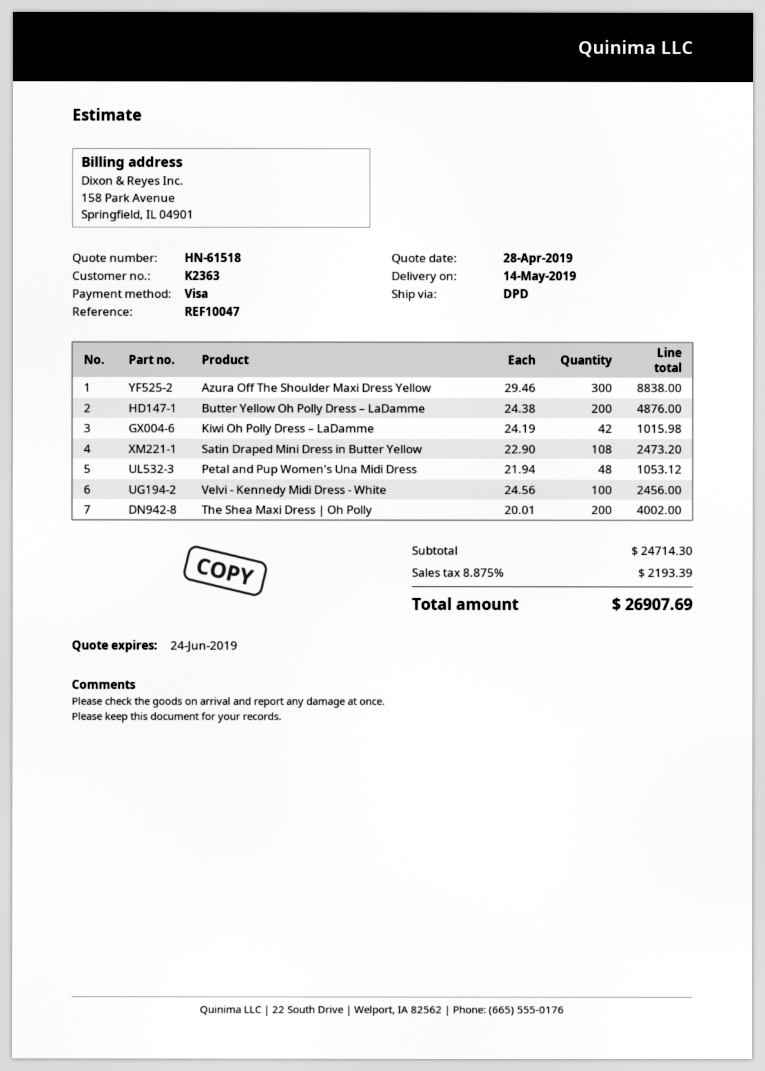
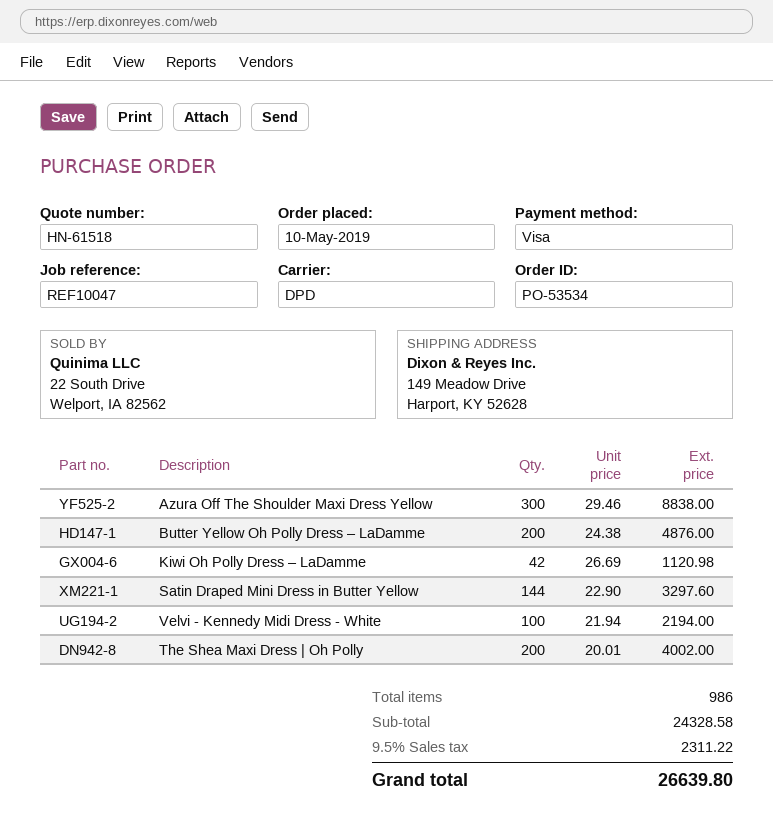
Kiwi Oh Polly Dress – LaDamme: 42 x 24.19 = 1015.98 -> 42 x 26.69 = 1120.98
Satin Draped Mini Dress in Butter Yellow: 108 x 22.90 = 2473.20 -> 144 x 22.90 = 3297.60
Petal and Pup Women's Una Midi Dress: 48 x 21.94 = 1053.12 -> none
Velvi - Kennedy Midi Dress - White: 100 x 24.56 = 2456.00 -> 100 x 21.94 = 2194.00
subtotal: 24714.30 -> 24328.58
tax: 8.875% = 2193.39 -> 9.5% = 2311.22
total: 26907.69 -> 26639.80

